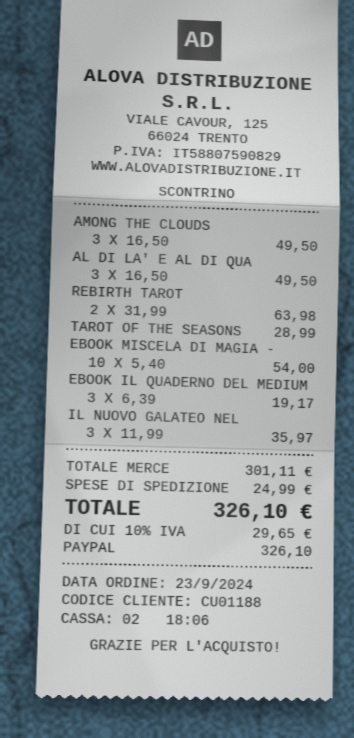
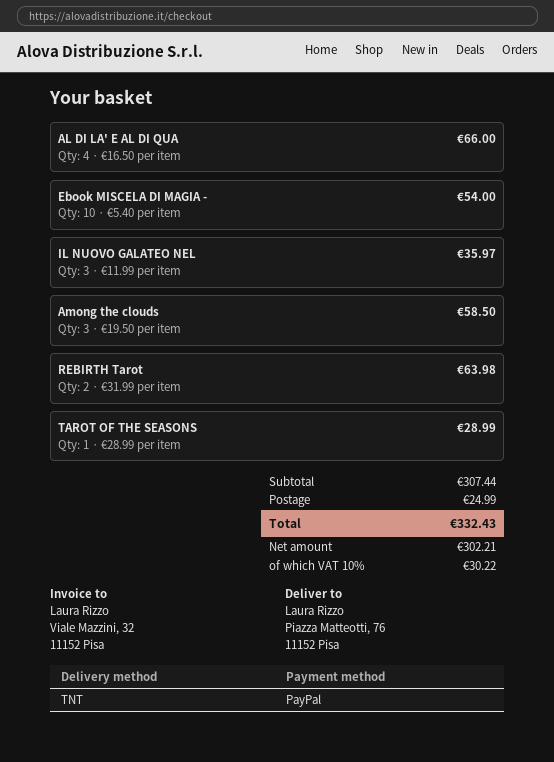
AMONG THE CLOUDS: 3 x 16.50 = 49.50 -> 3 x 19.50 = 58.50
AL DI LA' E AL DI QUA: 3 x 16.50 = 49.50 -> 4 x 16.50 = 66.00
EBOOK IL QUADERNO DEL MEDIUM: 3 x 6.39 = 19.17 -> none
subtotal: 301.11 -> 307.44
tax: 10% = 29.65 -> 10% = 30.22
total: 326.10 -> 332.43

